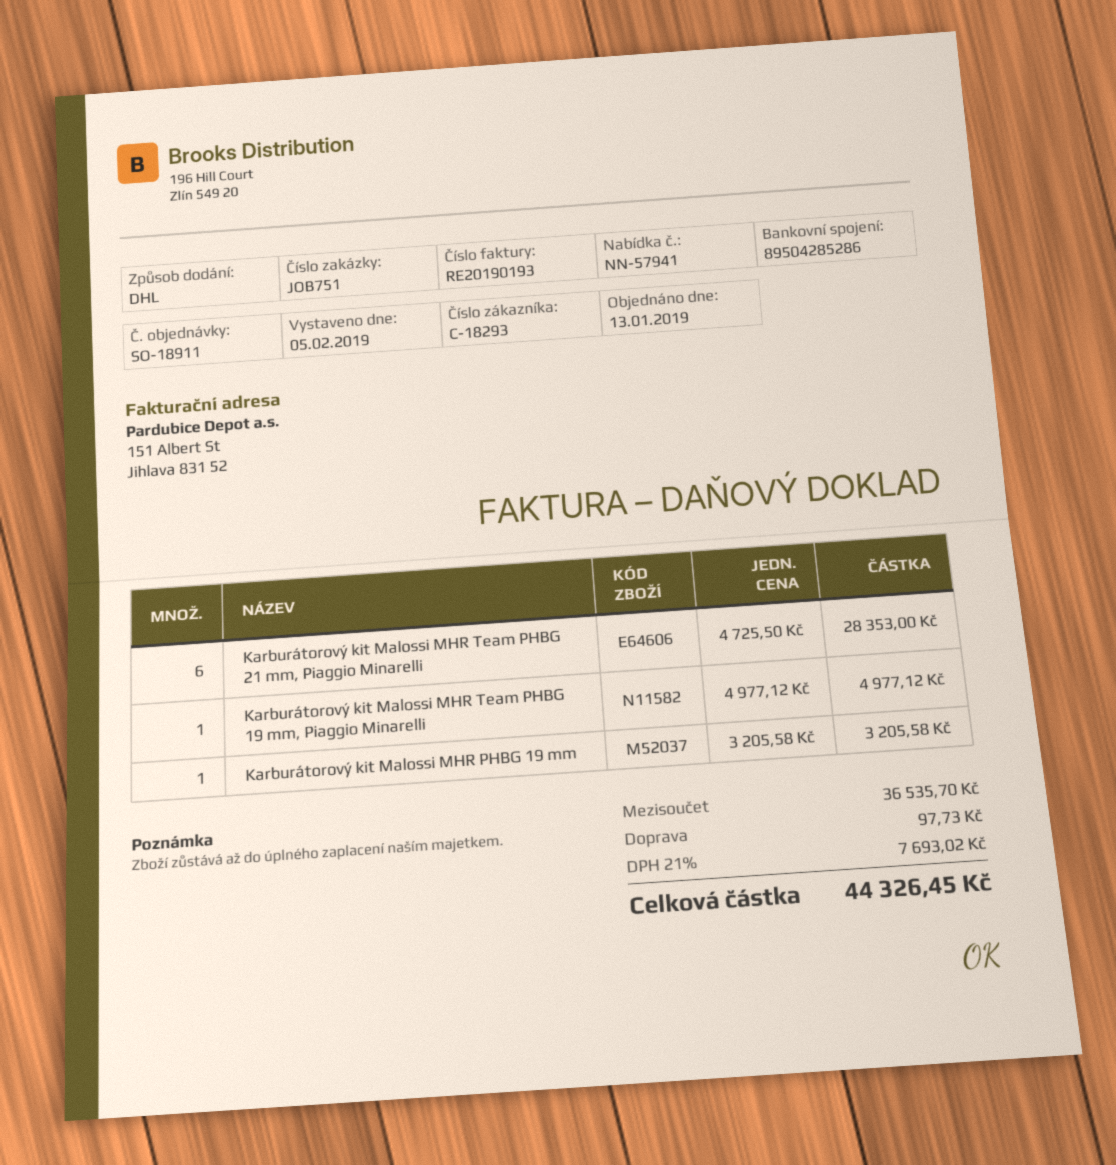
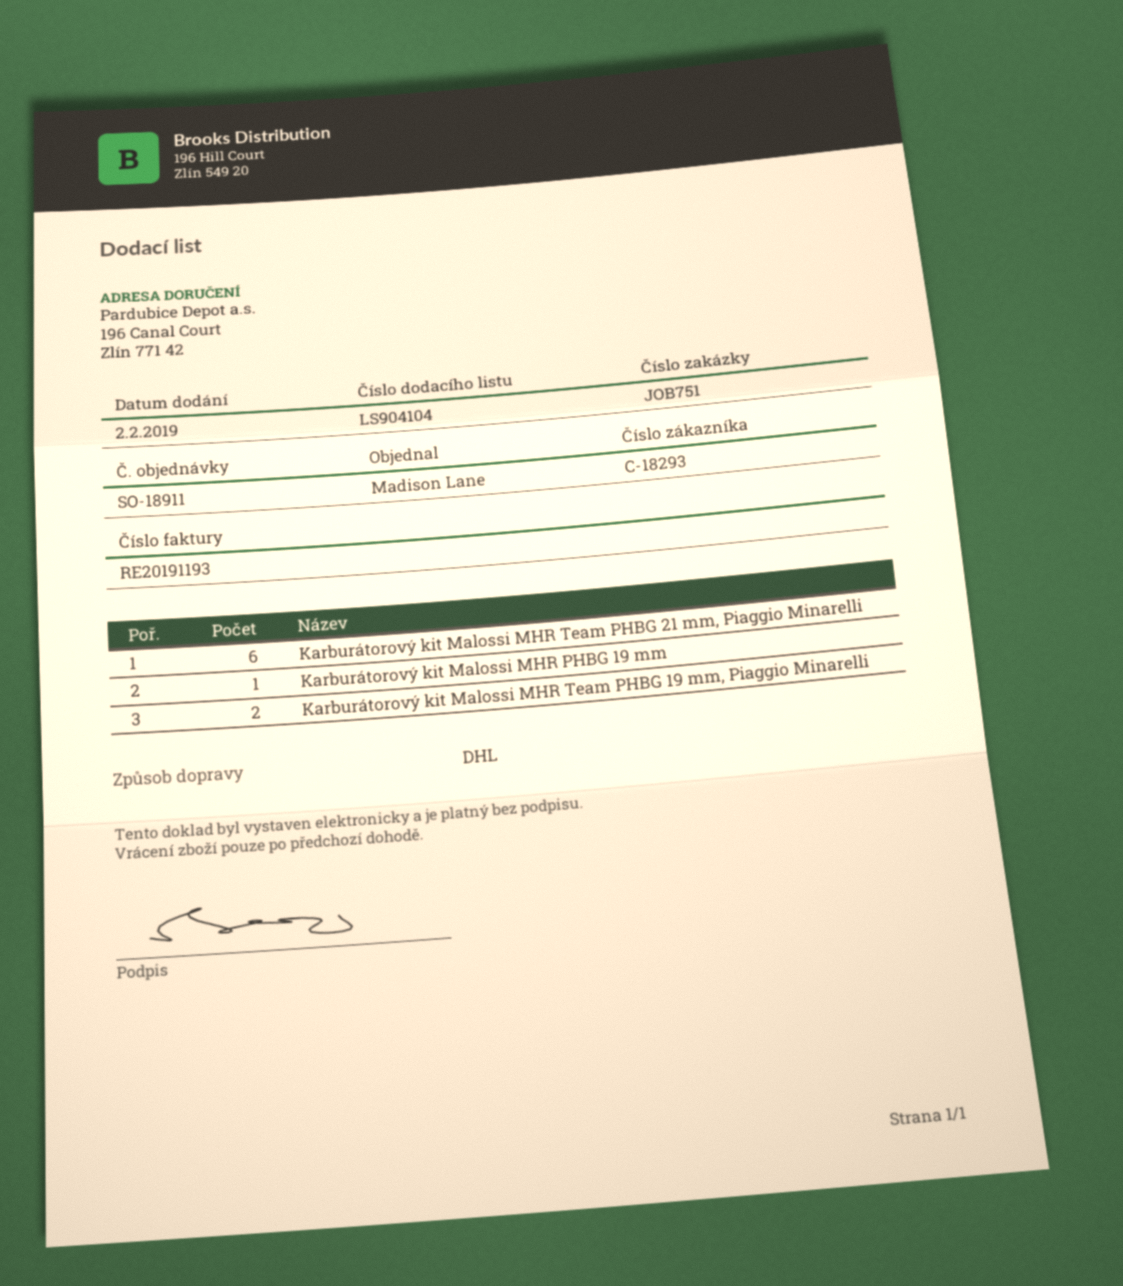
invoice number: RE20190193 -> RE20191193
Karburátorový kit Malossi MHR Team PHBG 19 mm, Piaggio Minarelli: 1 -> 2

